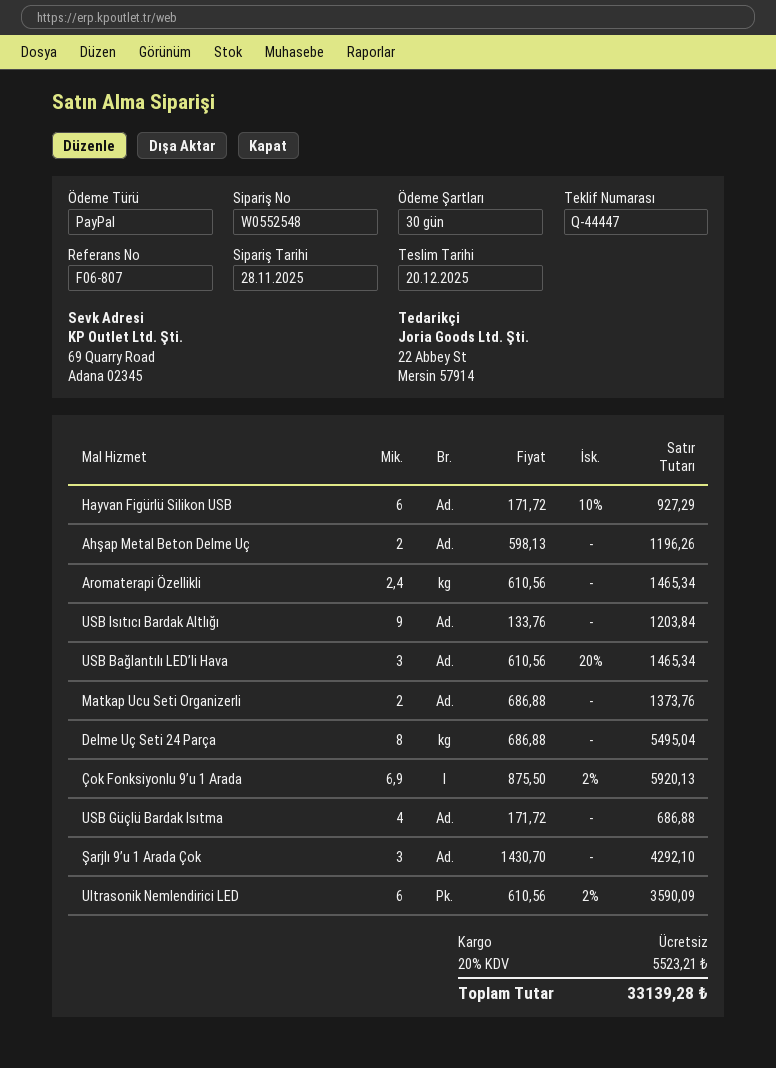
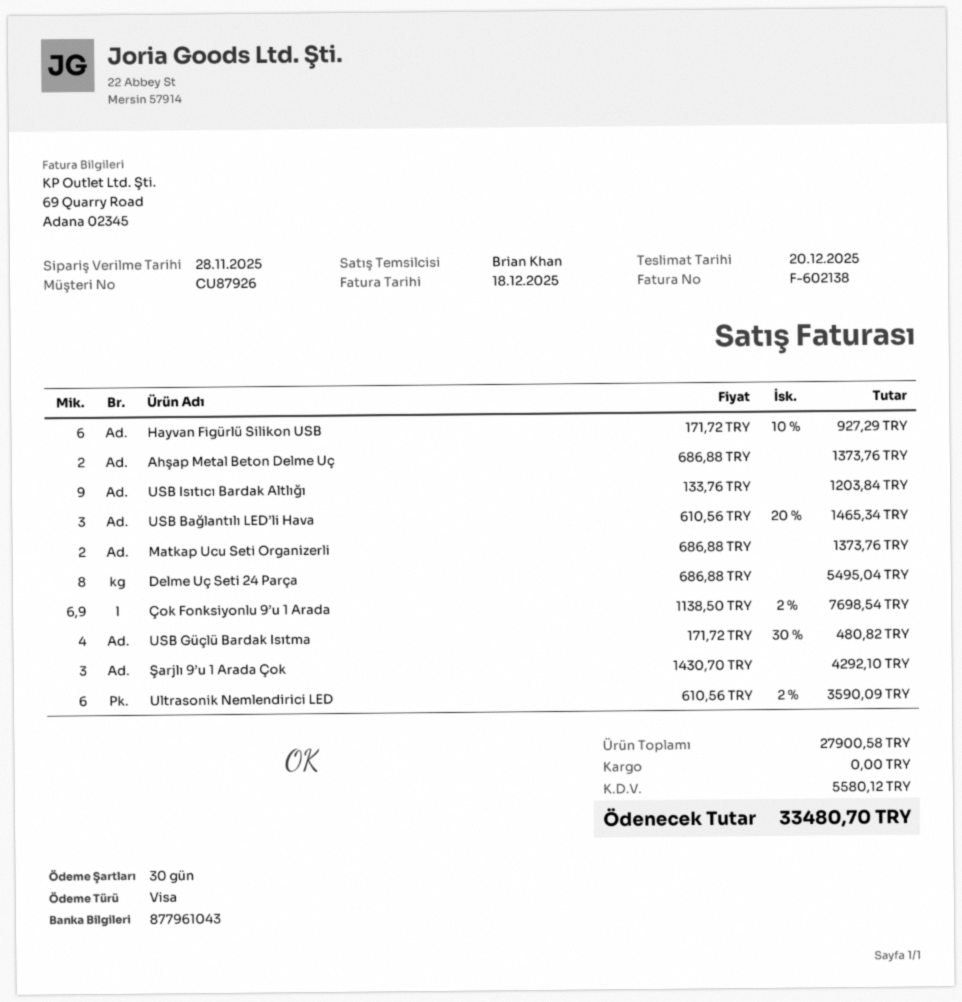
payment method: PayPal -> Visa
Ahşap Metal Beton Delme Uç: 2 x 598.13 = 1196.26 -> 2 x 686.88 = 1373.76
Aromaterapi Özellikli: 2.4 x 610.56 = 1465.34 -> none
Çok Fonksiyonlu 9’u 1 Arada: 6.9 x 875.50 - 2% = 5920.13 -> 6.9 x 1138.50 - 2% = 7698.54
USB Güçlü Bardak Isıtma: 4 x 171.72 = 686.88 -> 4 x 171.72 - 30% = 480.82
tax: 5523.21 -> 5580.12
total: 33139.28 -> 33480.70

